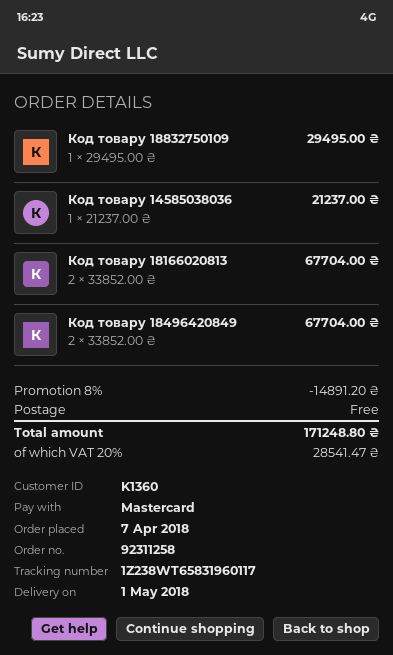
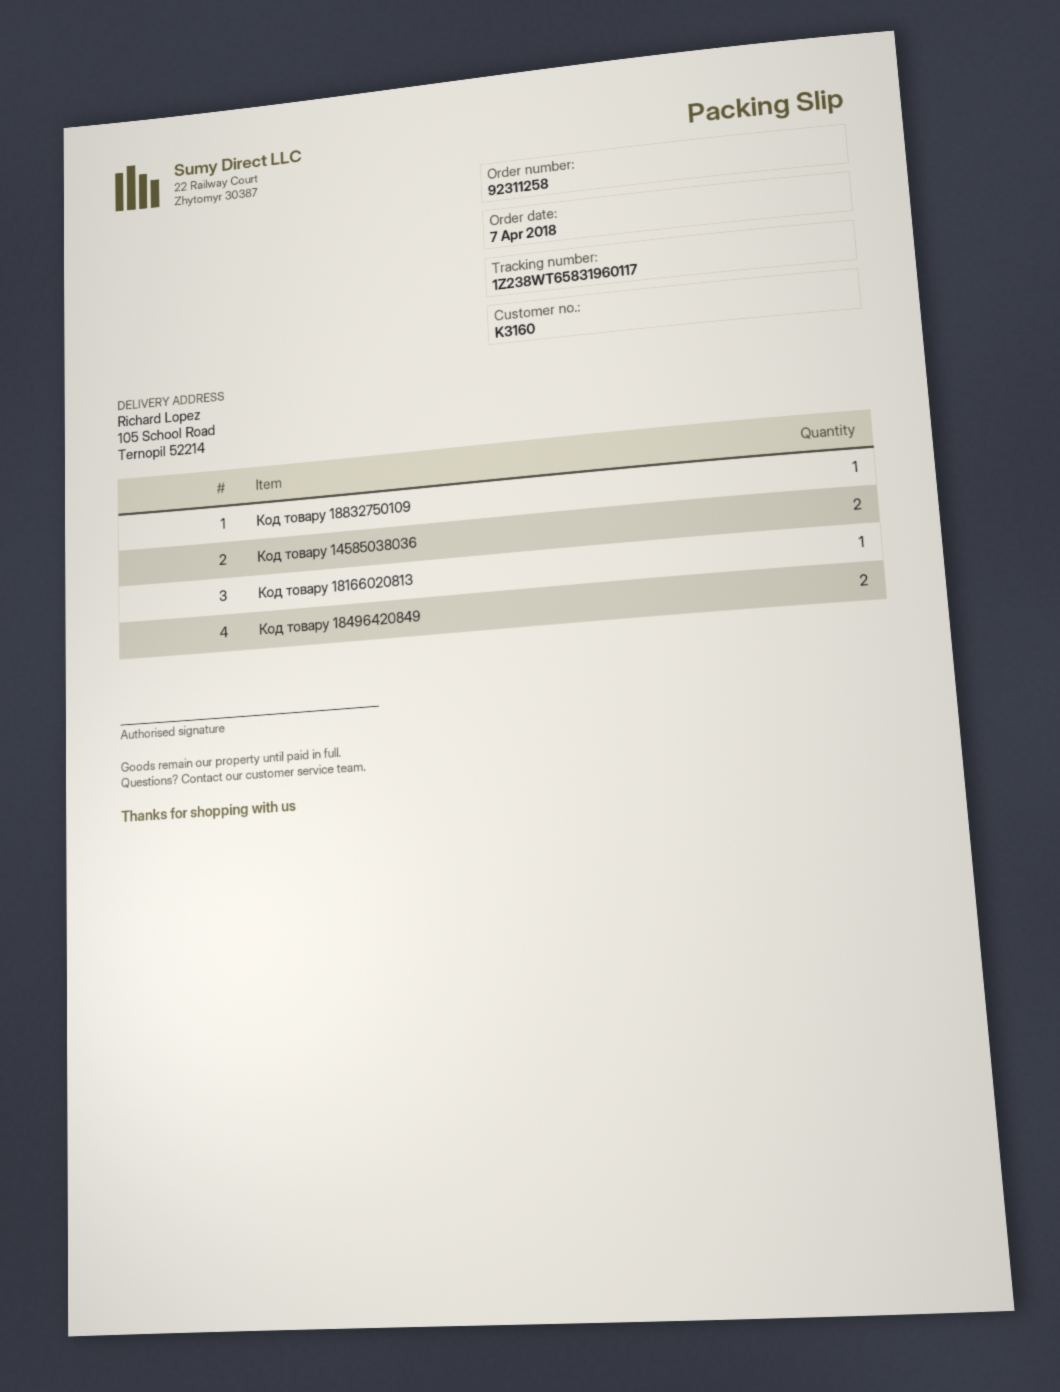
customer number: K1360 -> K3160
Код товару 14585038036: 1 -> 2
Код товару 18166020813: 2 -> 1

